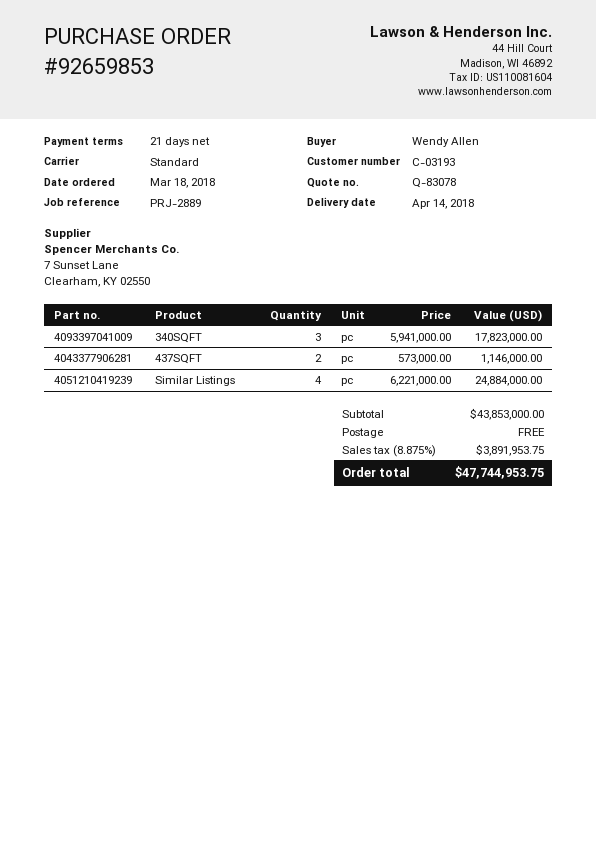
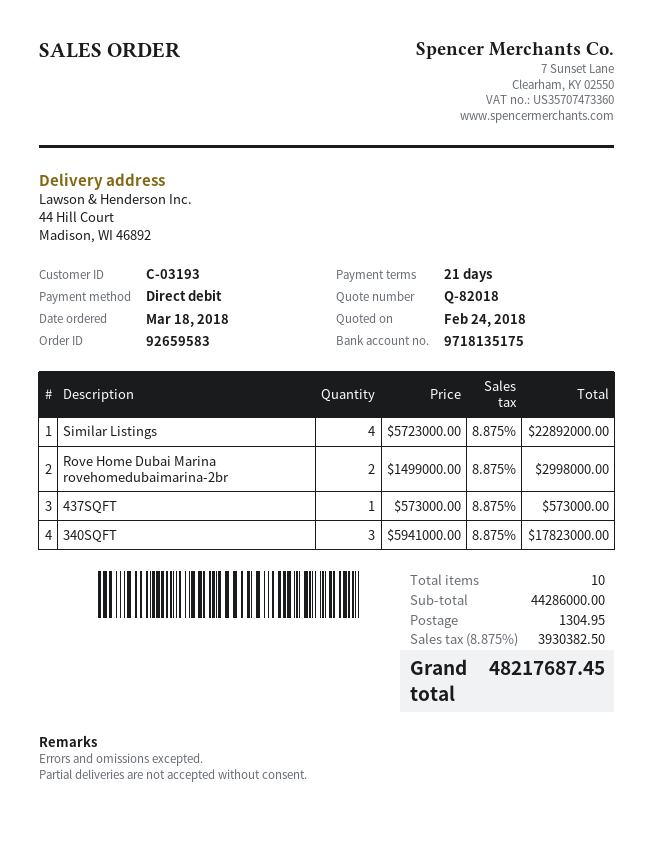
quote number: Q-83078 -> Q-82018
order number: 92659853 -> 92659583
437SQFT: 2 x 573000.00 = 1146000.00 -> 1 x 573000.00 = 573000.00
Similar Listings: 4 x 6221000.00 = 24884000.00 -> 4 x 5723000.00 = 22892000.00
Rove Home Dubai Marina rovehomedubaimarina-2br: none -> 2 x 1499000.00 = 2998000.00
subtotal: 43853000.00 -> 44286000.00
shipping: 0.00 -> 1304.95
tax: 8.875% = 3891953.75 -> 8.875% = 3930382.50
total: 47744953.75 -> 48217687.45

